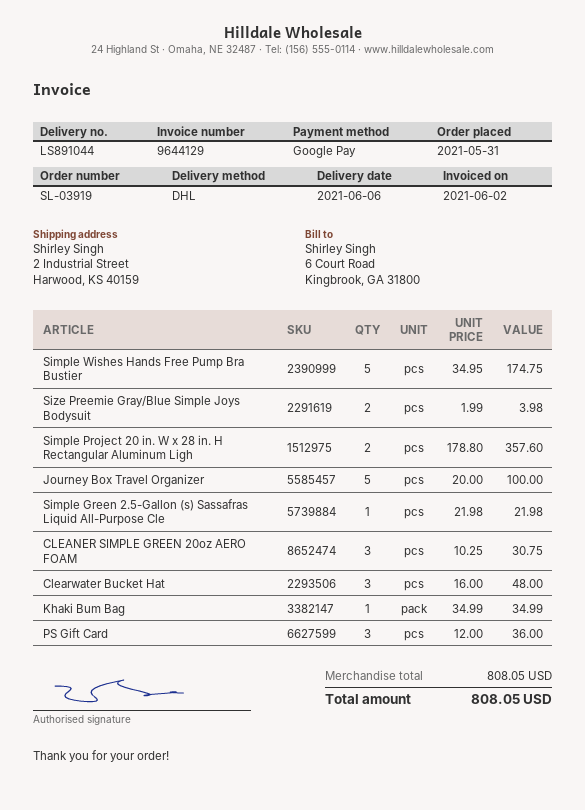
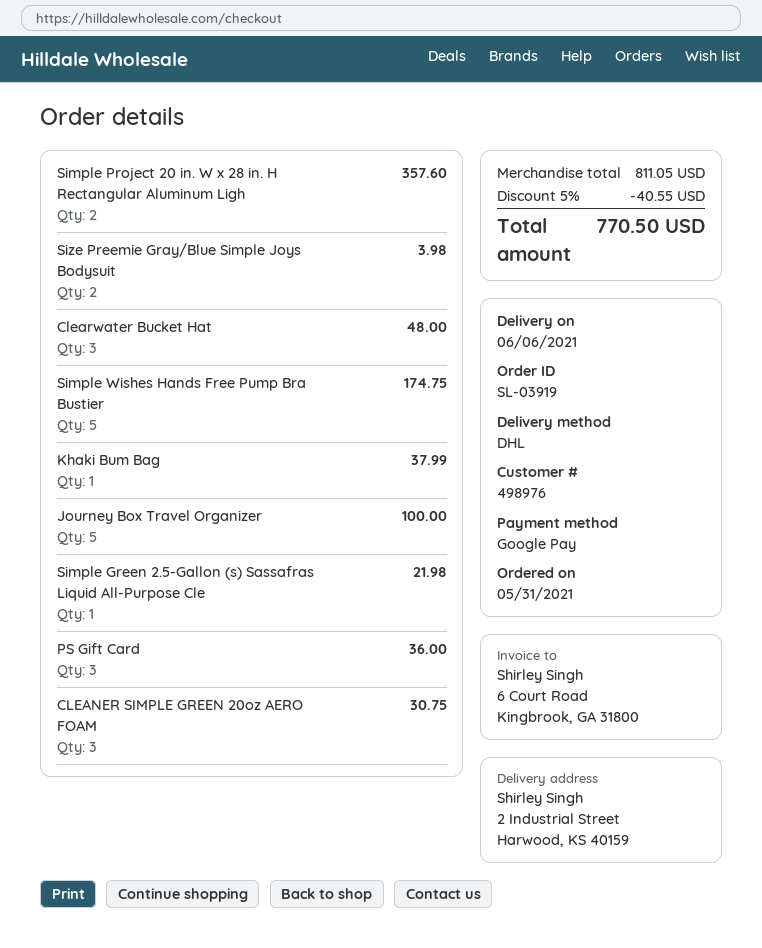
Khaki Bum Bag: 1 for 34.99 -> 1 for 37.99
subtotal: 808.05 -> 811.05
discount: none -> 5% = 40.55
total: 808.05 -> 770.50

